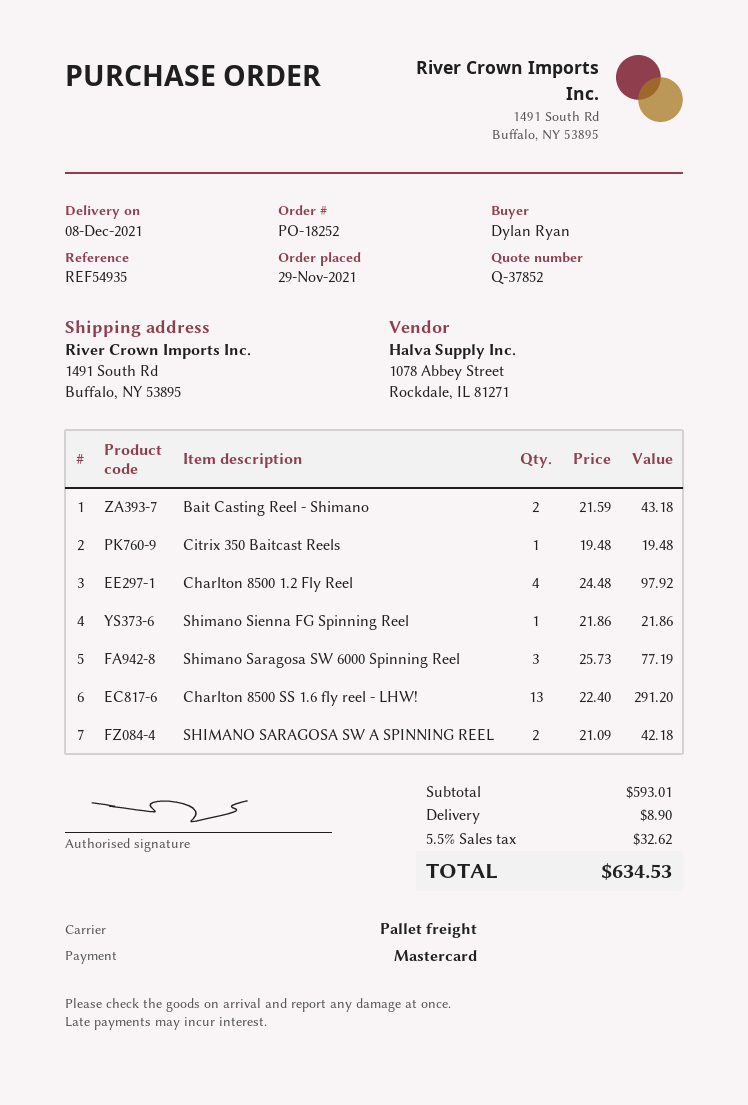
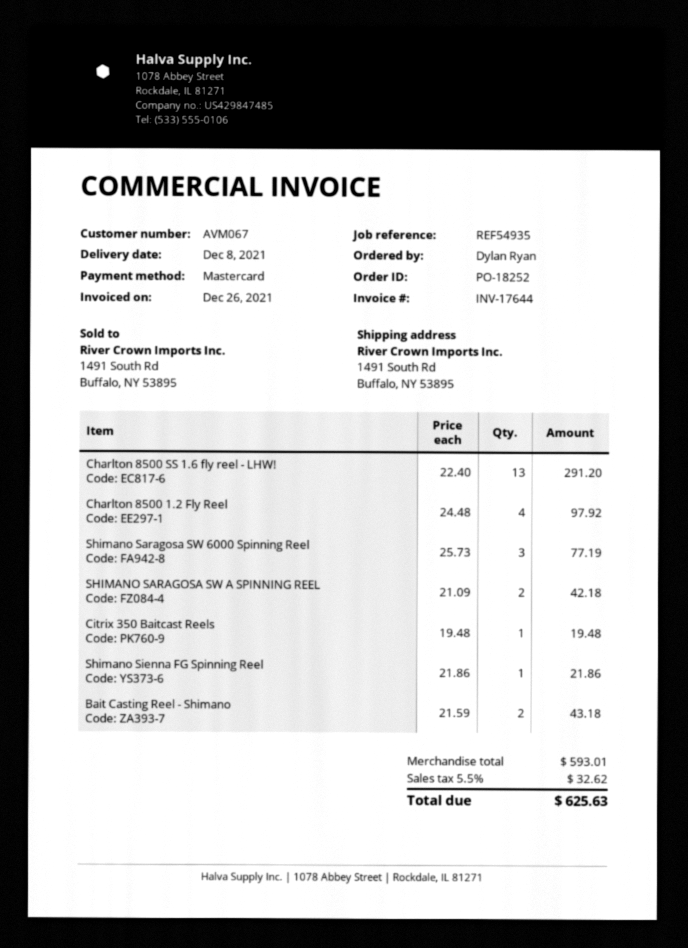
shipping: 8.90 -> none
total: 634.53 -> 625.63

